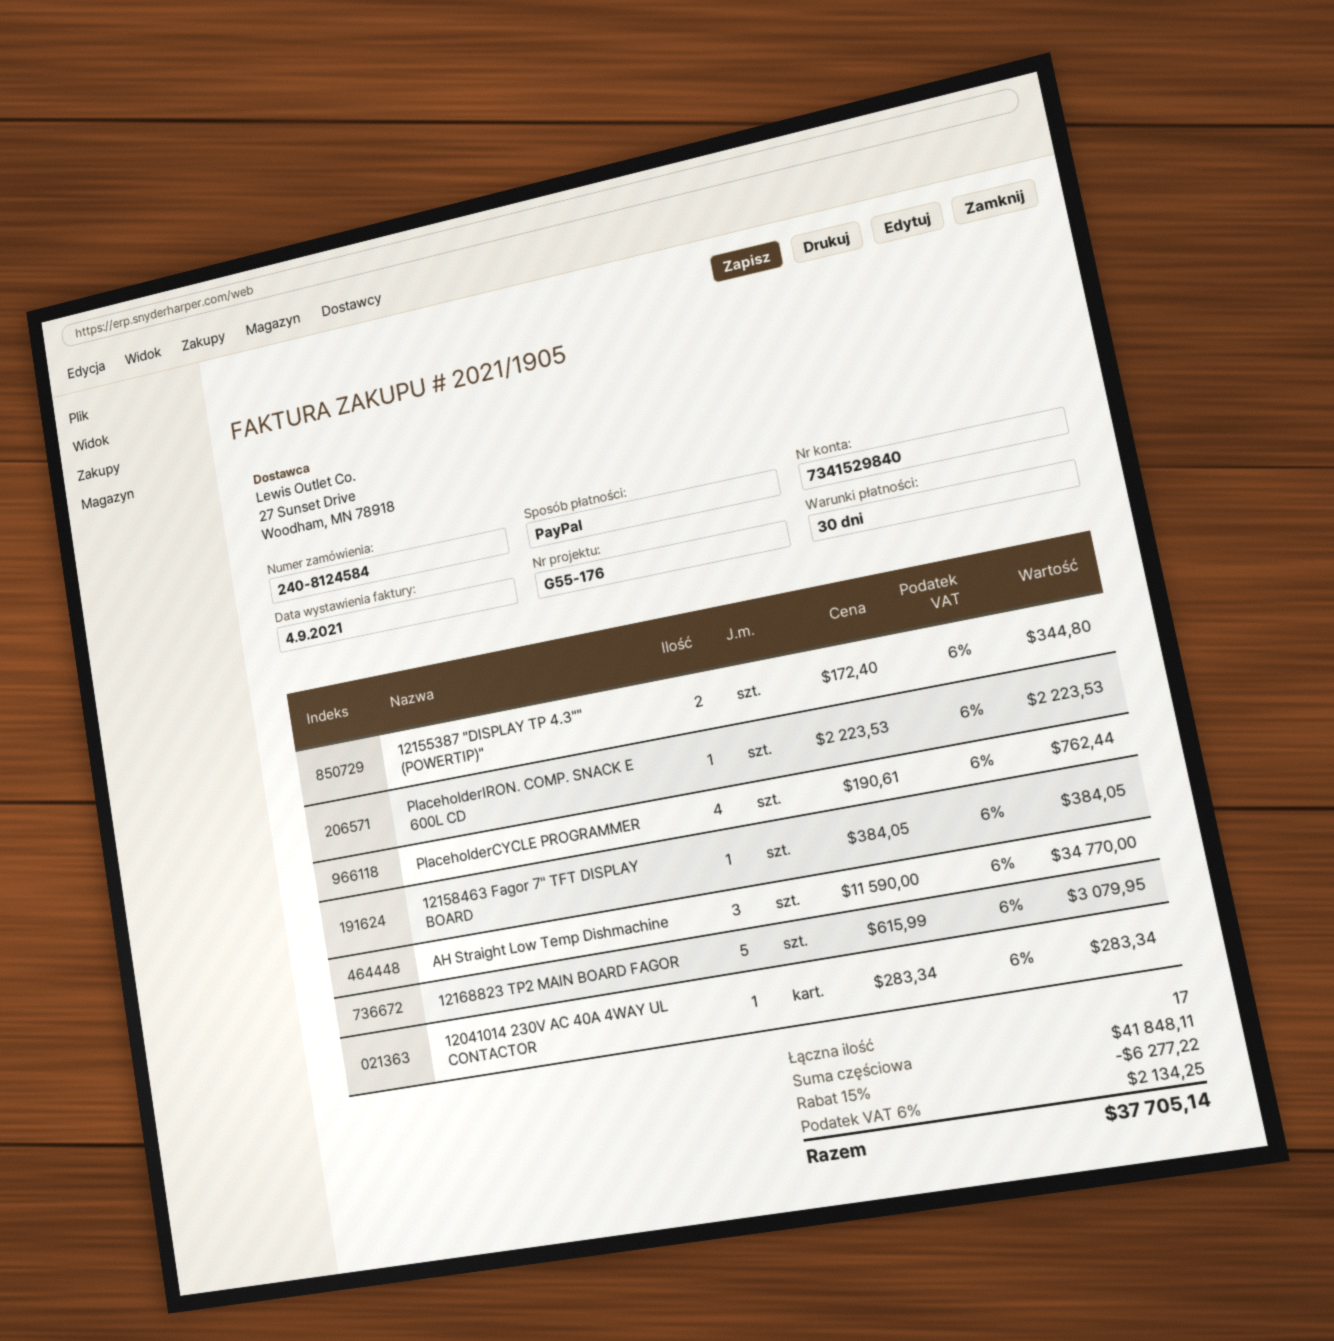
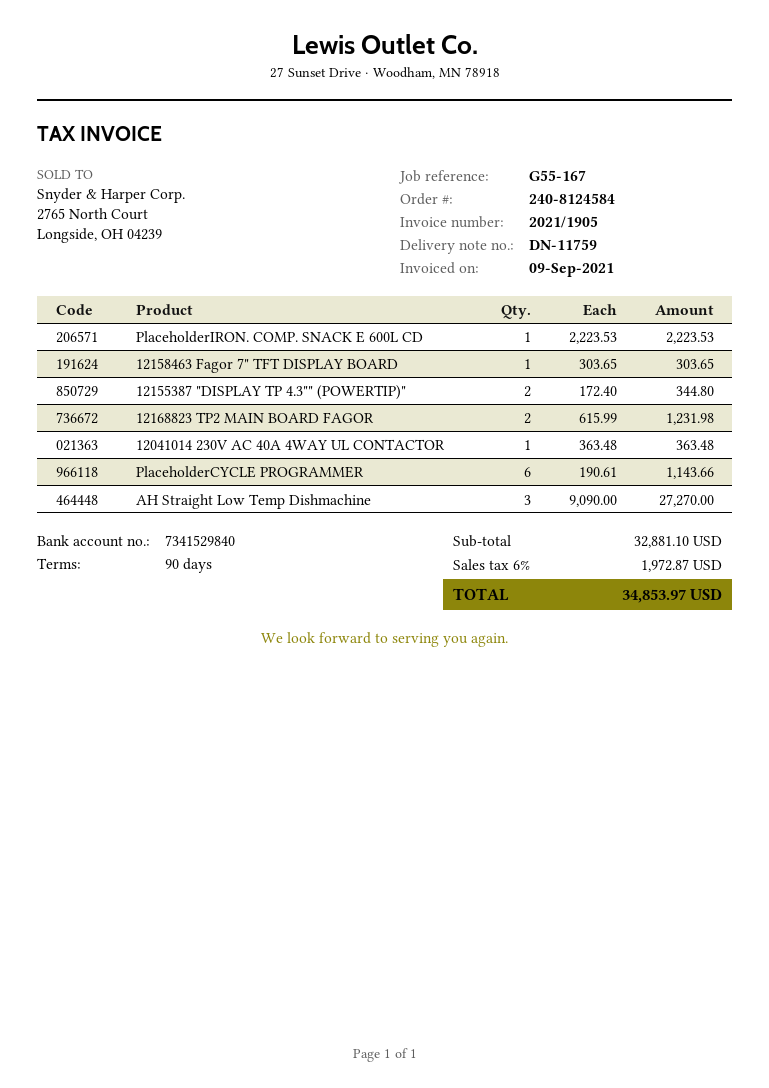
invoice date: 2021-09-04 -> 2021-09-09
payment terms: 30 days -> 90 days
reference: G55-176 -> G55-167
PlaceholderCYCLE PROGRAMMER: 4 x 190.61 = 762.44 -> 6 x 190.61 = 1143.66
12158463 Fagor 7" TFT DISPLAY BOARD: 1 x 384.05 = 384.05 -> 1 x 303.65 = 303.65
AH Straight Low Temp Dishmachine: 3 x 11590.00 = 34770.00 -> 3 x 9090.00 = 27270.00
12168823 TP2 MAIN BOARD FAGOR: 5 x 615.99 = 3079.95 -> 2 x 615.99 = 1231.98
12041014 230V AC 40A 4WAY UL CONTACTOR: 1 x 283.34 = 283.34 -> 1 x 363.48 = 363.48
subtotal: 41848.11 -> 32881.10
discount: 15% = 6277.22 -> none
tax: 6% = 2134.25 -> 6% = 1972.87
total: 37705.14 -> 34853.97

